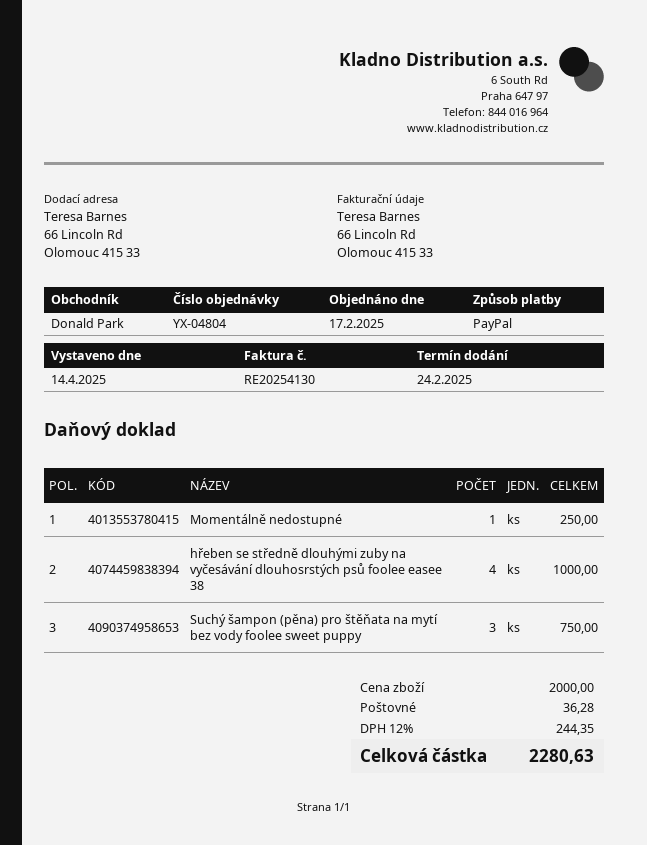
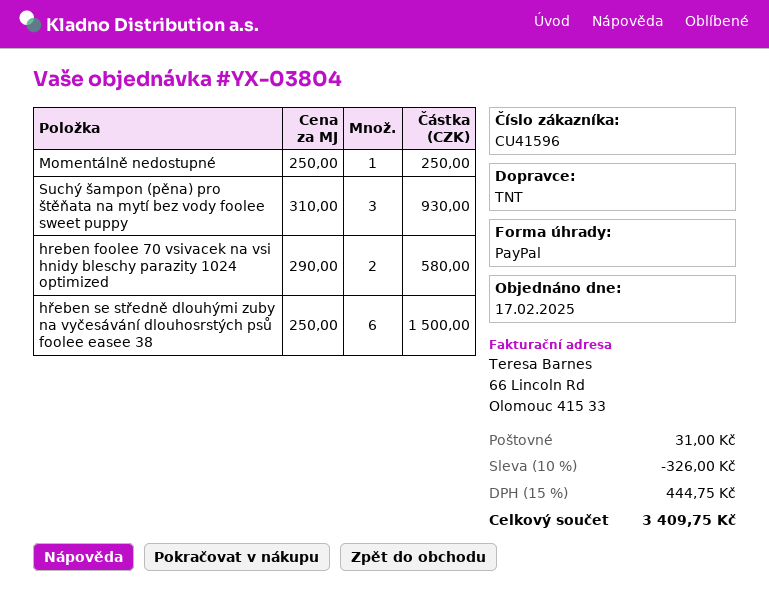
order number: YX-04804 -> YX-03804
hřeben se středně dlouhými zuby na vyčesávání dlouhosrstých psů foolee easee 38: 4 for 1000.00 -> 6 for 1500.00
Suchý šampon (pěna) pro štěňata na mytí bez vody foolee sweet puppy: 3 for 750.00 -> 3 for 930.00
hreben foolee 70 vsivacek na vsi hnidy bleschy parazity 1024 optimized: none -> 2 for 580.00
discount: none -> 10% = 326.00
shipping: 36.28 -> 31.00
tax: 12% = 244.35 -> 15% = 444.75
total: 2280.63 -> 3409.75

